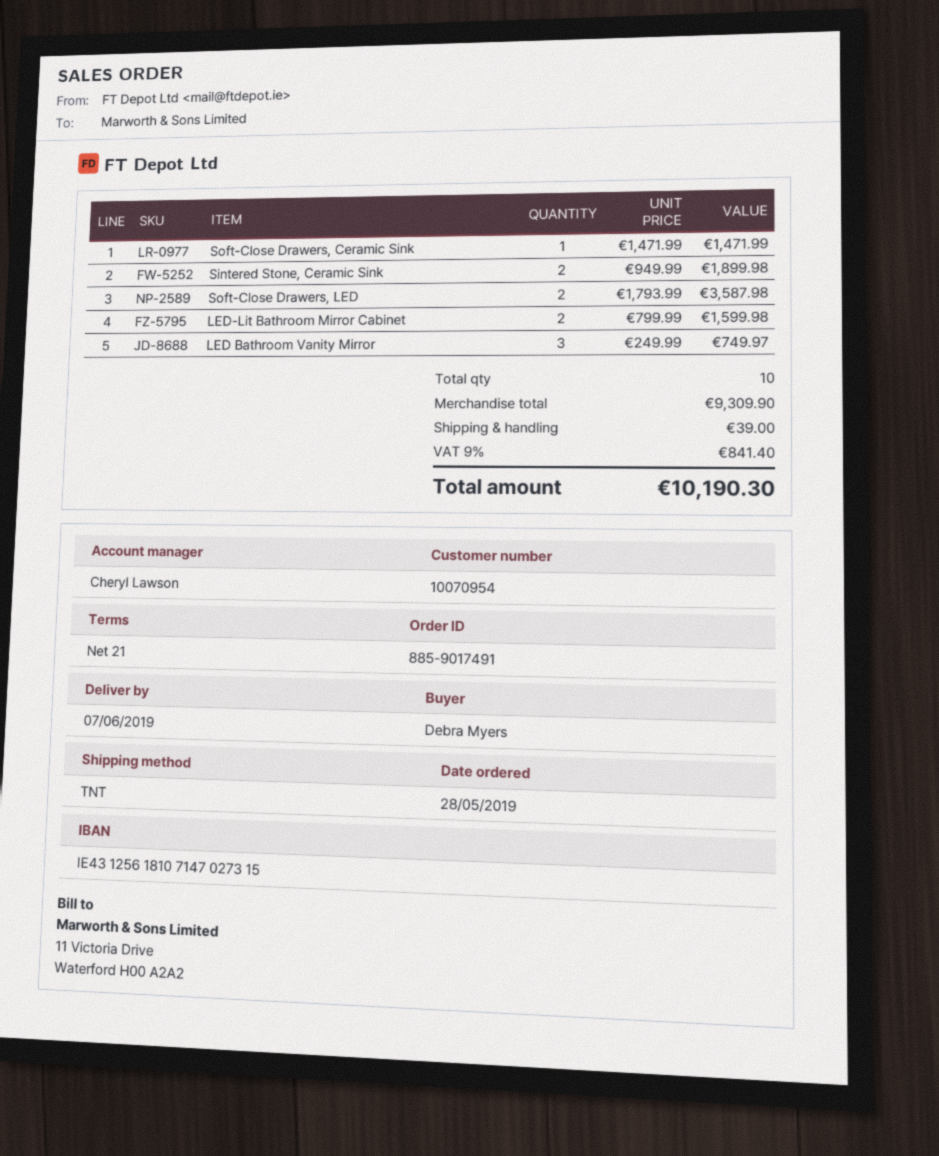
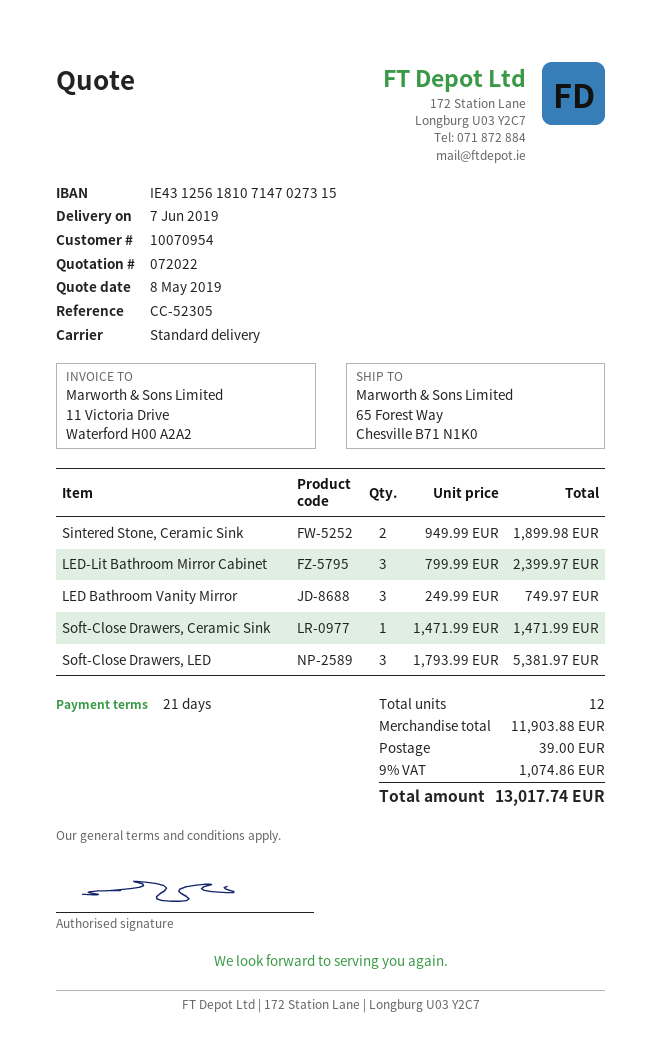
shipping method: TNT -> standard
Soft-Close Drawers, LED: 2 x 1793.99 = 3587.98 -> 3 x 1793.99 = 5381.97
LED-Lit Bathroom Mirror Cabinet: 2 x 799.99 = 1599.98 -> 3 x 799.99 = 2399.97
total quantity: 10 -> 12
subtotal: 9309.90 -> 11903.88
tax: 9% = 841.40 -> 9% = 1074.86
total: 10190.30 -> 13017.74

